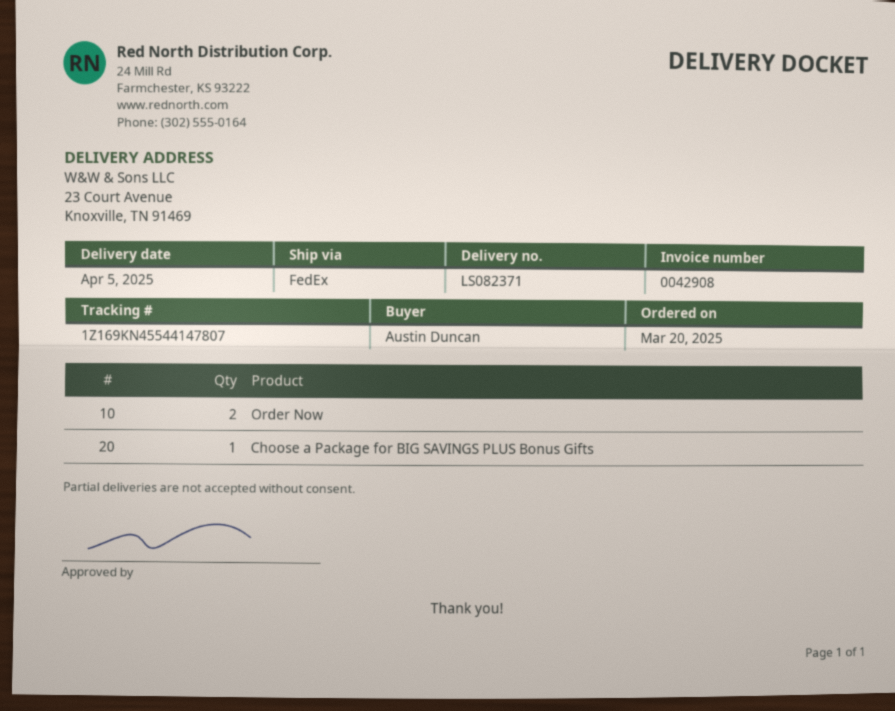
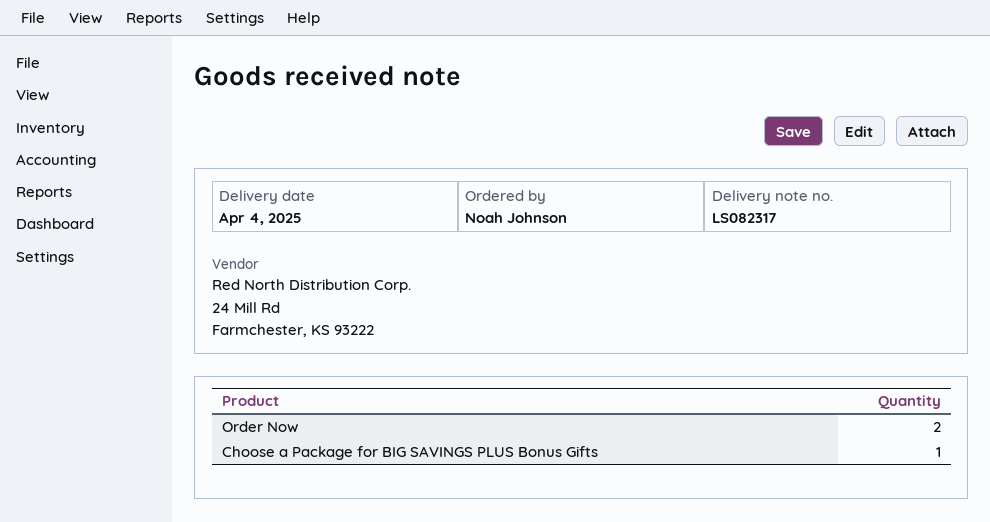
delivery note number: LS082371 -> LS082317
delivery date: 2025-04-05 -> 2025-04-04
ordered by: Austin Duncan -> Noah Johnson

